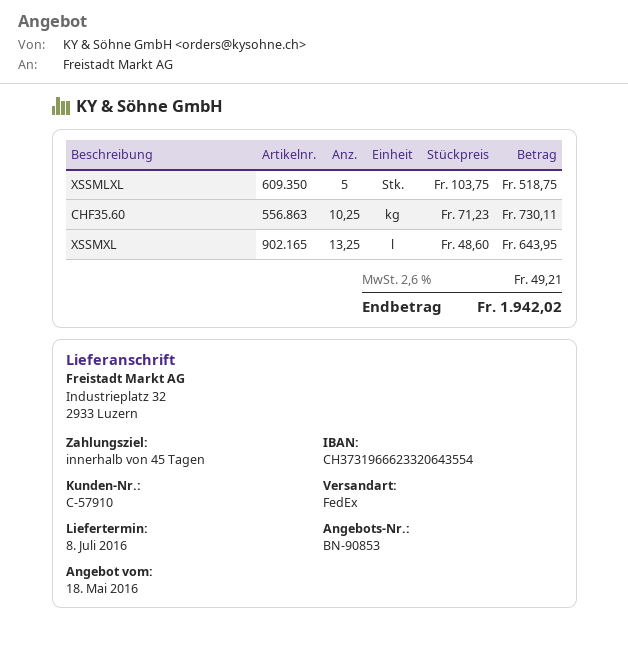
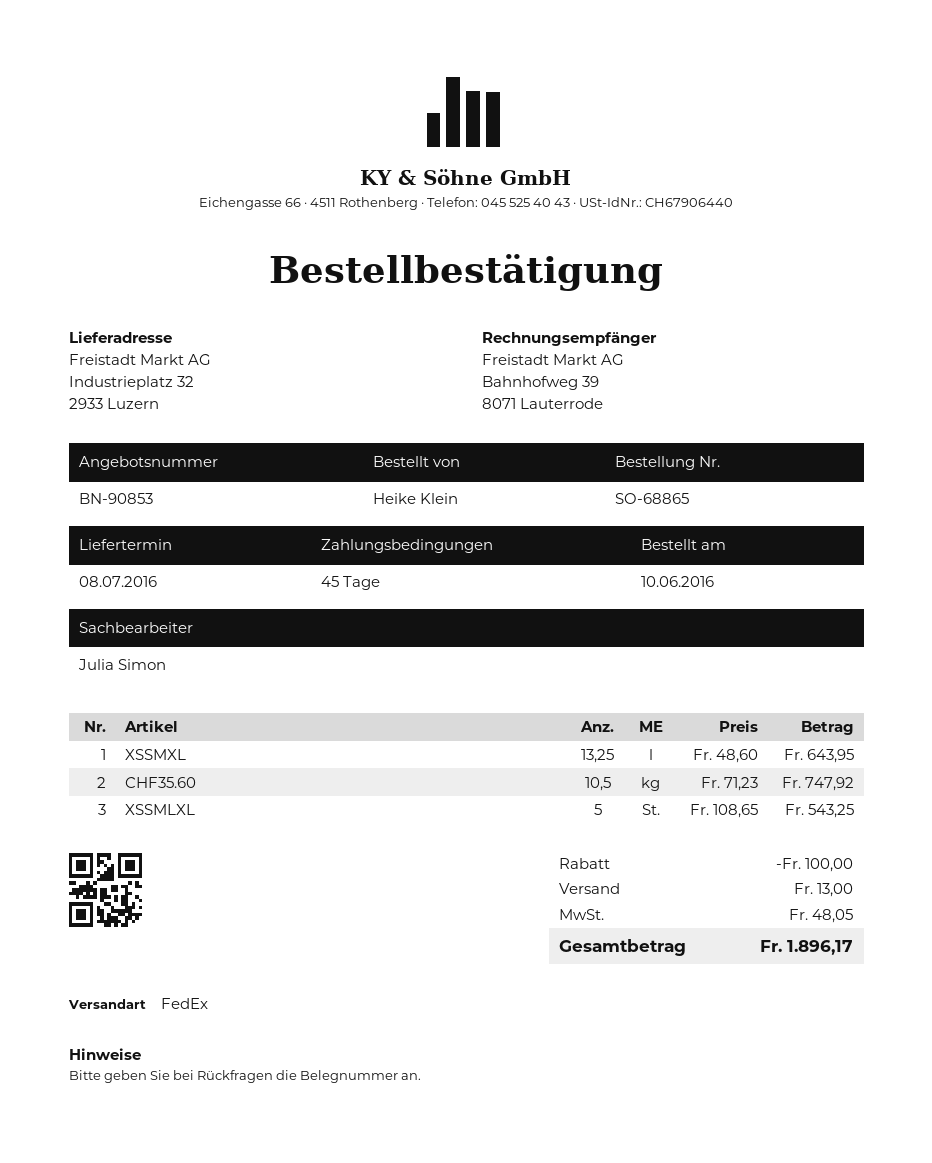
XSSMLXL: 5 x 103.75 = 518.75 -> 5 x 108.65 = 543.25
CHF35.60: 10.25 x 71.23 = 730.11 -> 10.5 x 71.23 = 747.92
discount: none -> 100.00
shipping: none -> 13.00
tax: 49.21 -> 48.05
total: 1942.02 -> 1896.17

